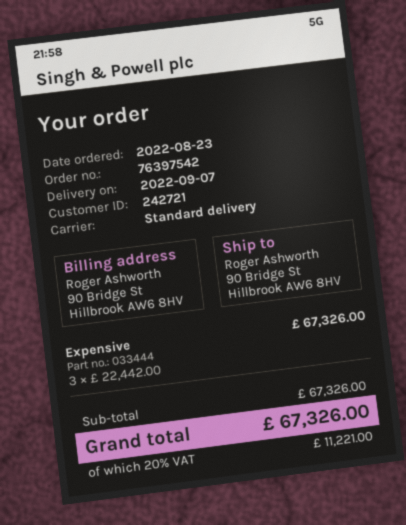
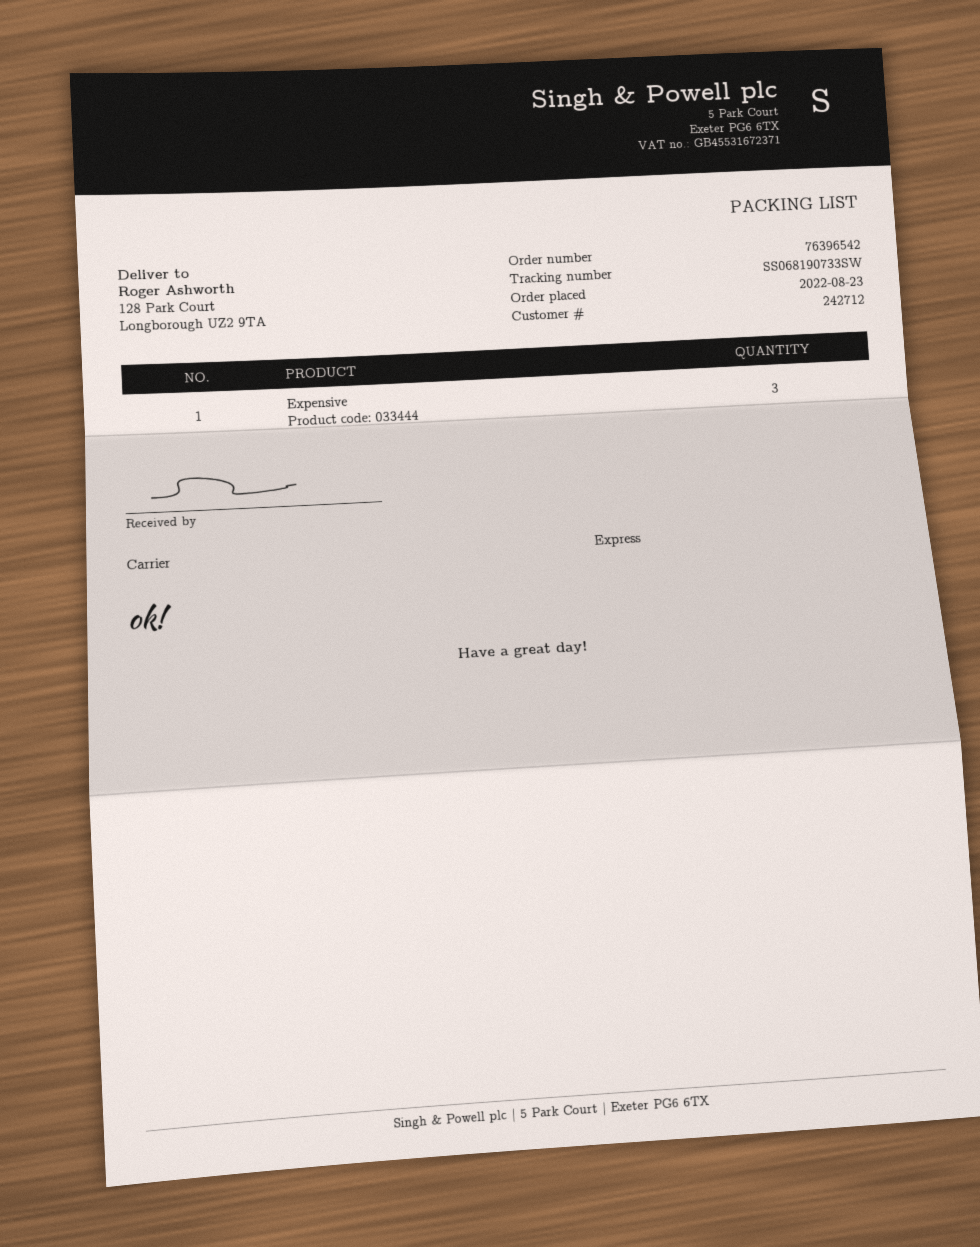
order number: 76397542 -> 76396542
customer number: 242721 -> 242712
shipping method: standard -> express
ship to: 90 Bridge St, Hillbrook AW6 8HV -> 128 Park Court, Longborough UZ2 9TA

